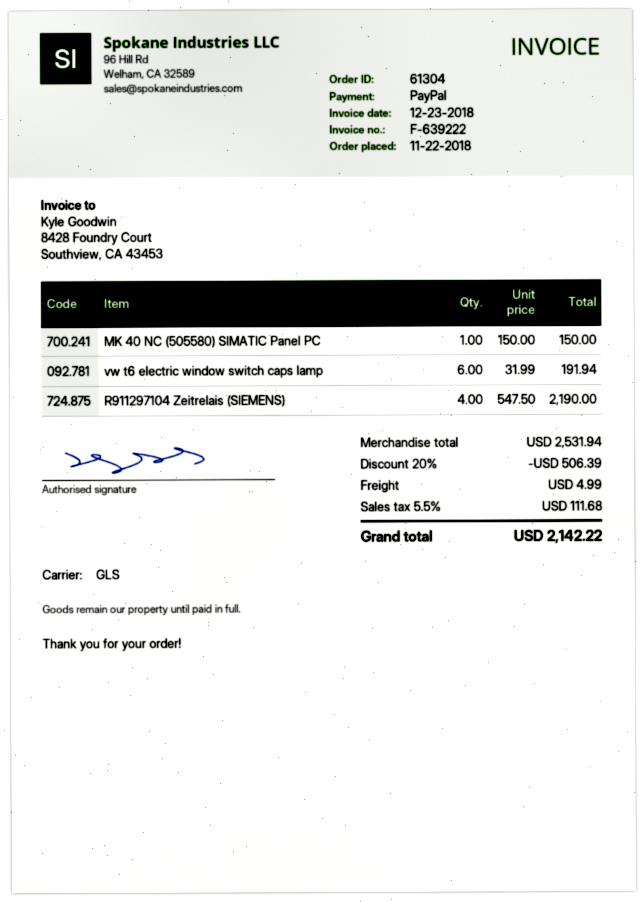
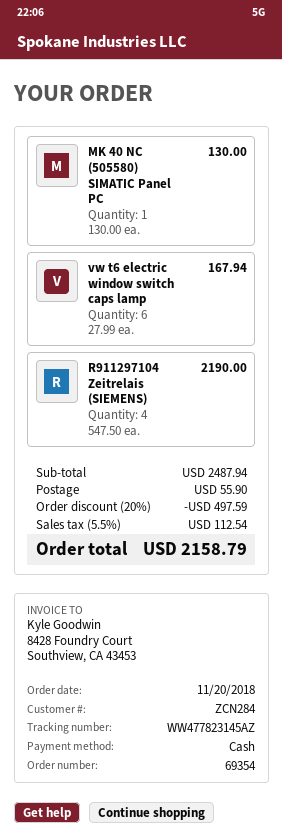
order number: 61304 -> 69354
order date: 2018-11-22 -> 2018-11-20
payment method: PayPal -> cash
MK 40 NC (505580) SIMATIC Panel PC: 1 x 150.00 = 150.00 -> 1 x 130.00 = 130.00
vw t6 electric window switch caps lamp: 6 x 31.99 = 191.94 -> 6 x 27.99 = 167.94
subtotal: 2531.94 -> 2487.94
discount: 20% = 506.39 -> 20% = 497.59
shipping: 4.99 -> 55.90
tax: 5.5% = 111.68 -> 5.5% = 112.54
total: 2142.22 -> 2158.79

